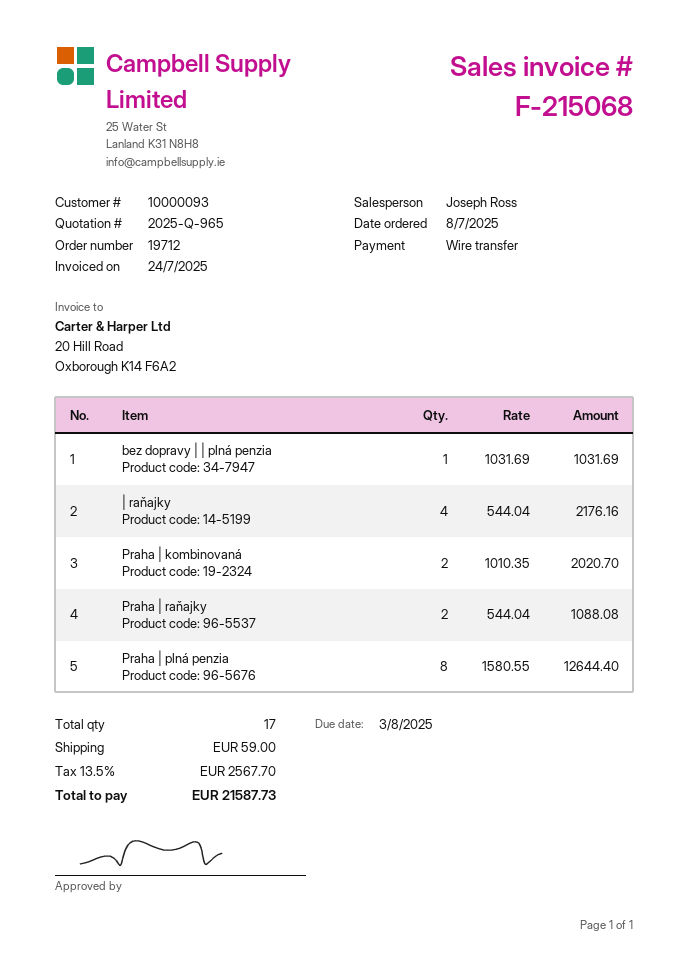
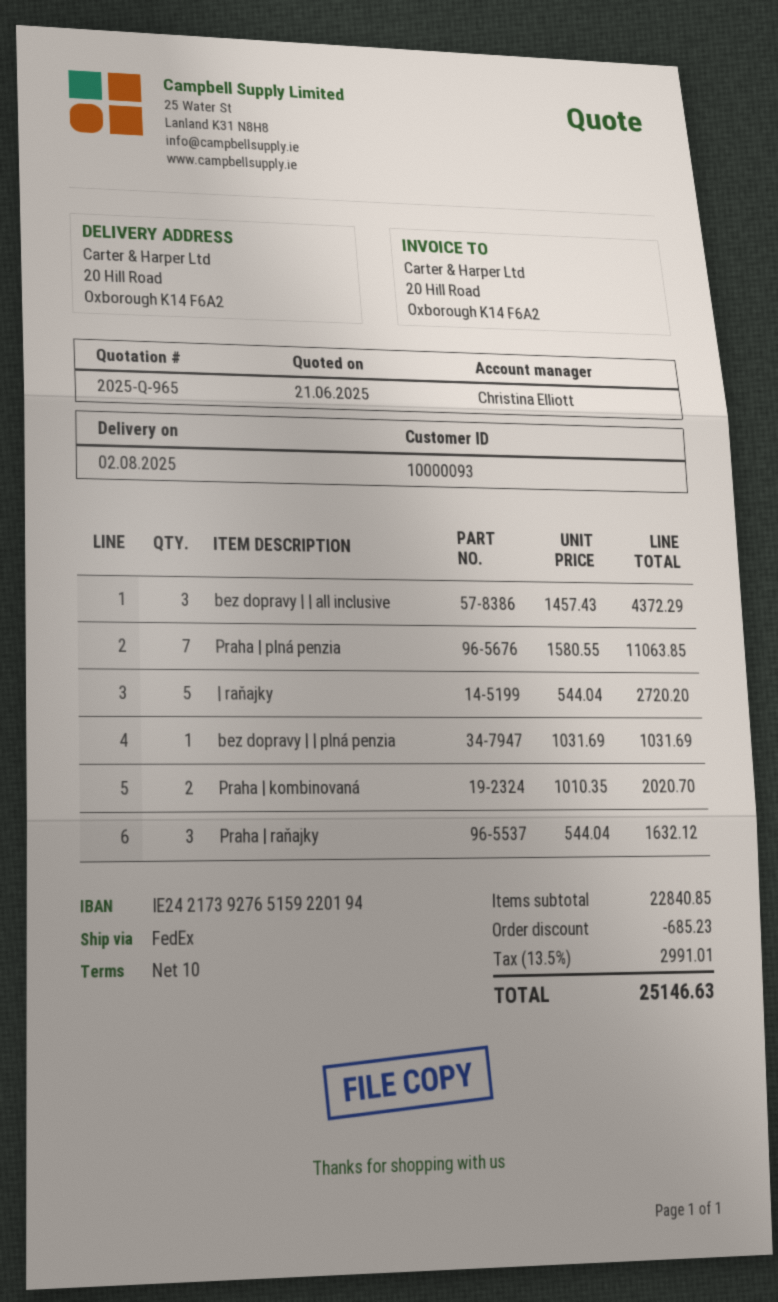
sales rep: Joseph Ross -> Christina Elliott
| raňajky: 4 x 544.04 = 2176.16 -> 5 x 544.04 = 2720.20
Praha | raňajky: 2 x 544.04 = 1088.08 -> 3 x 544.04 = 1632.12
Praha | plná penzia: 8 x 1580.55 = 12644.40 -> 7 x 1580.55 = 11063.85
bez dopravy | | all inclusive: none -> 3 x 1457.43 = 4372.29
discount: none -> 685.23
shipping: 59.00 -> none
tax: 13.5% = 2567.70 -> 13.5% = 2991.01
total: 21587.73 -> 25146.63

